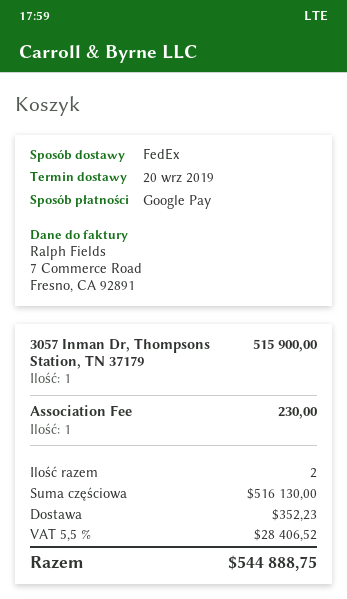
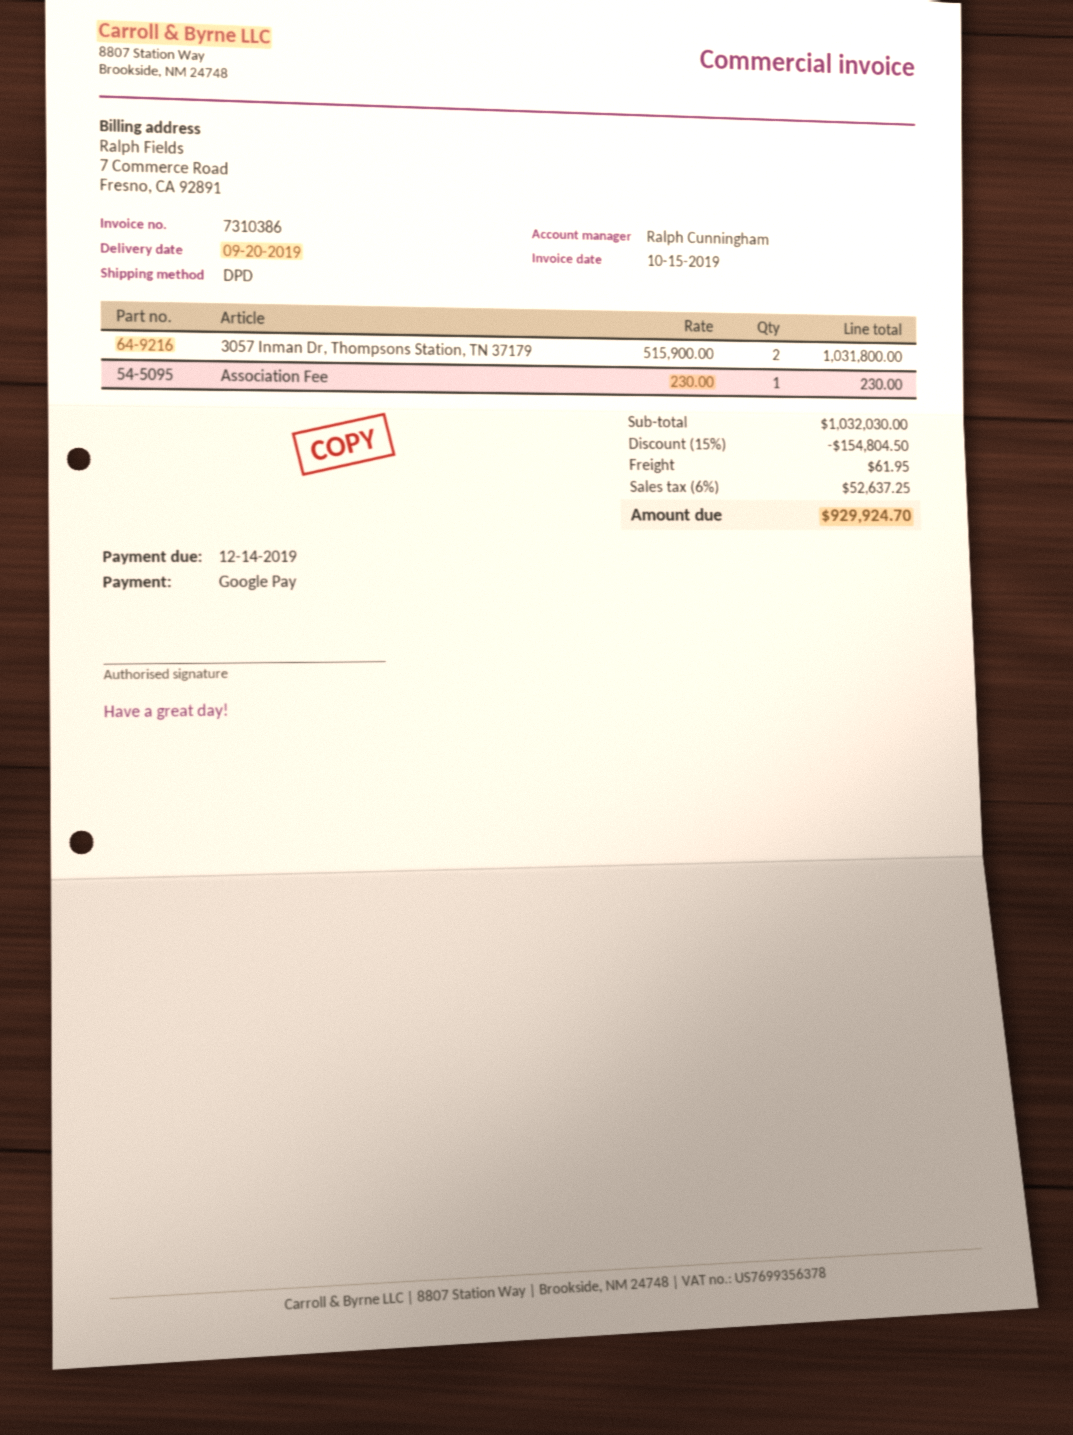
shipping method: FedEx -> DPD
3057 Inman Dr, Thompsons Station, TN 37179: 1 for 515900.00 -> 2 for 1031800.00
subtotal: 516130.00 -> 1032030.00
discount: none -> 15% = 154804.50
shipping: 352.23 -> 61.95
tax: 5.5% = 28406.52 -> 6% = 52637.25
total: 544888.75 -> 929924.70

